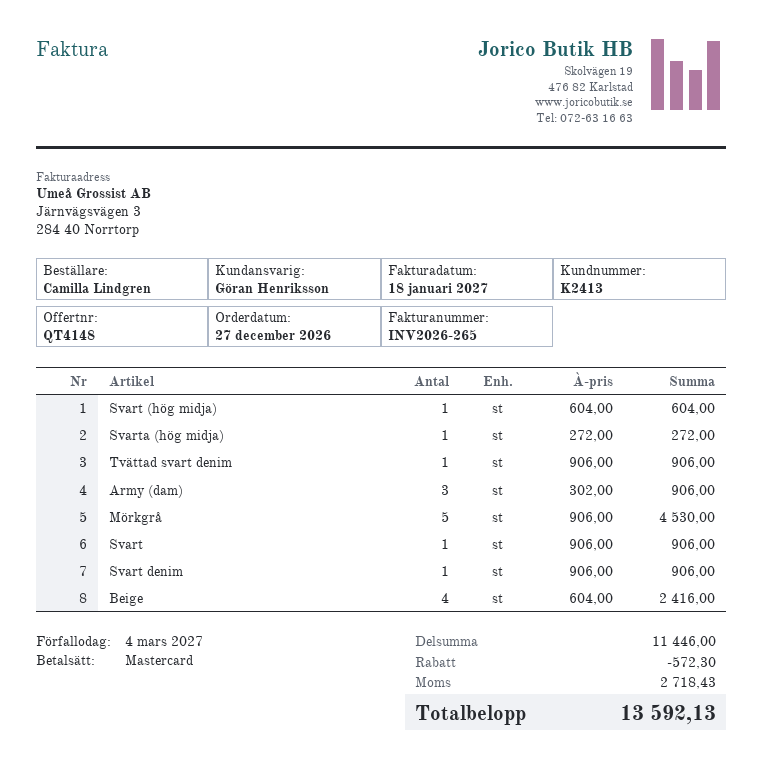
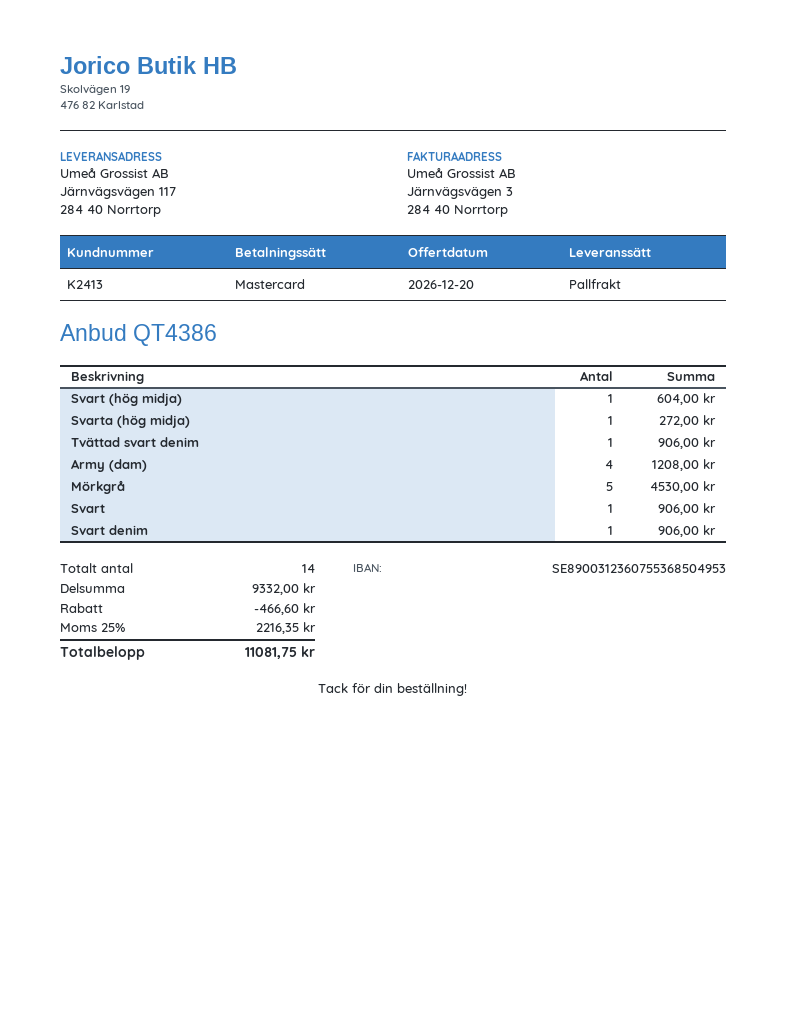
quote number: QT4148 -> QT4386
Army (dam): 3 for 906.00 -> 4 for 1208.00
Beige: 4 for 2416.00 -> none
subtotal: 11446.00 -> 9332.00
discount: 572.30 -> 466.60
tax: 2718.43 -> 2216.35
total: 13592.13 -> 11081.75

